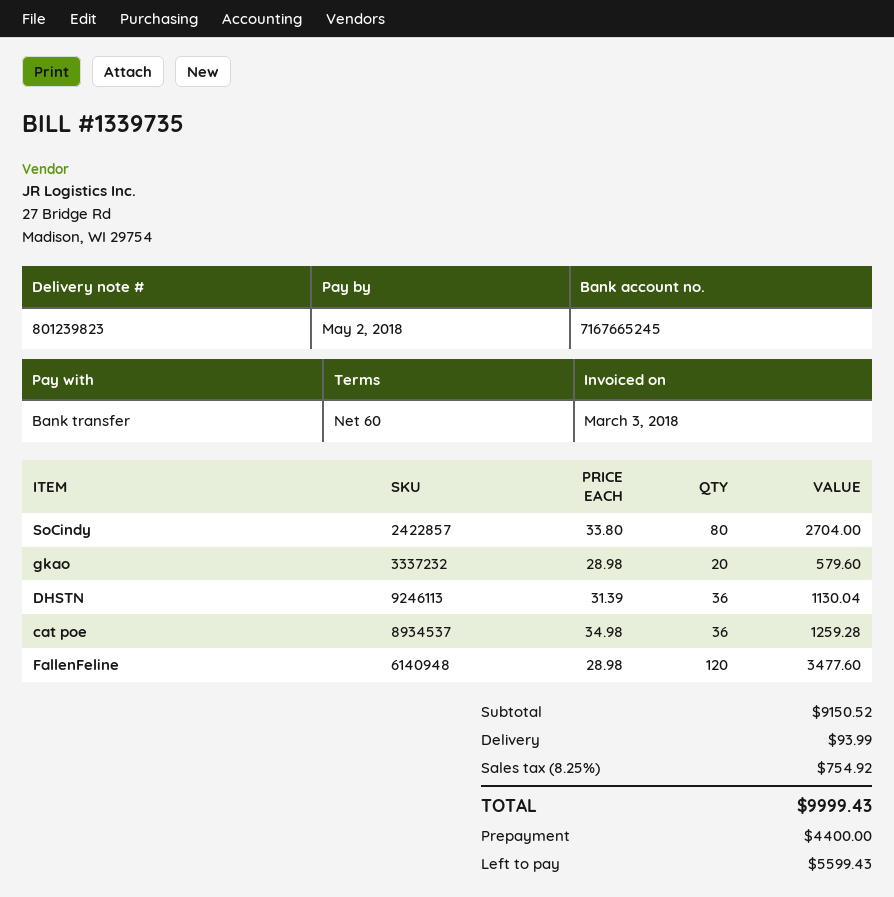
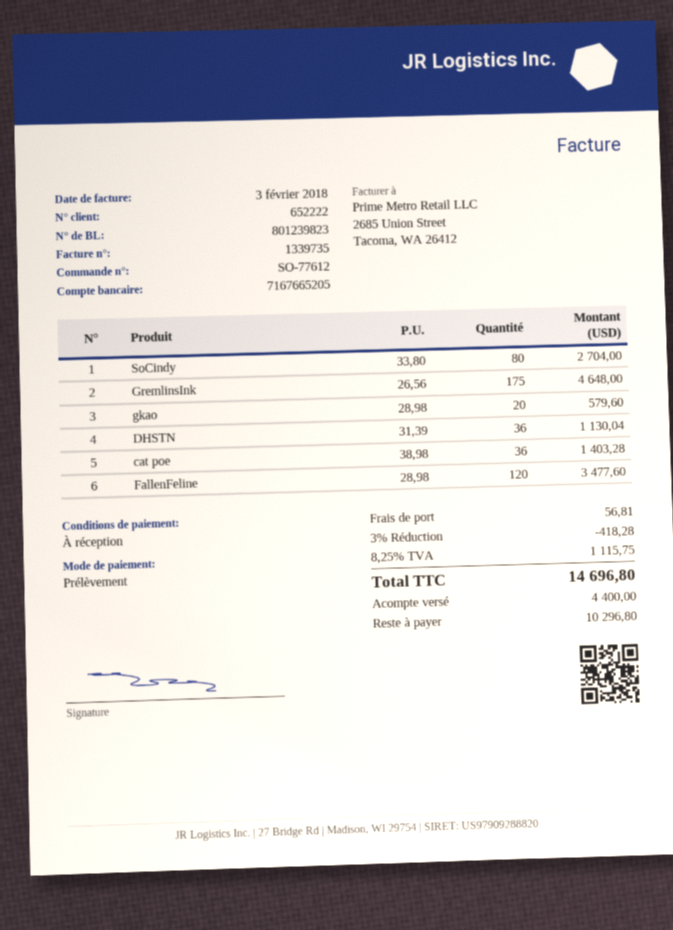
invoice date: 2018-03-03 -> 2018-02-03
payment terms: 60 days -> on receipt
payment method: bank transfer -> direct debit
bank account: 7167665245 -> 7167665205
cat poe: 36 x 34.98 = 1259.28 -> 36 x 38.98 = 1403.28
GremlinsInk: none -> 175 x 26.56 = 4648.00
discount: none -> 3% = 418.28
shipping: 93.99 -> 56.81
tax: 8.25% = 754.92 -> 8.25% = 1115.75
total: 9999.43 -> 14696.80
balance: 5599.43 -> 10296.80

